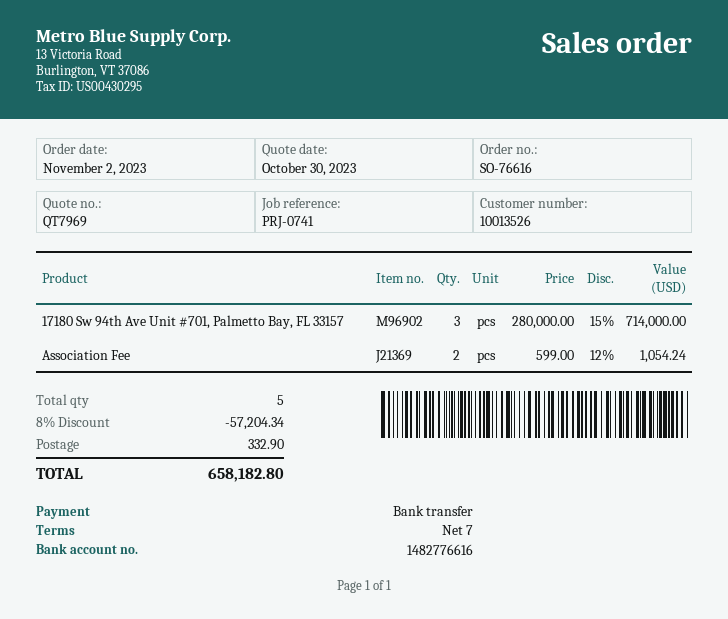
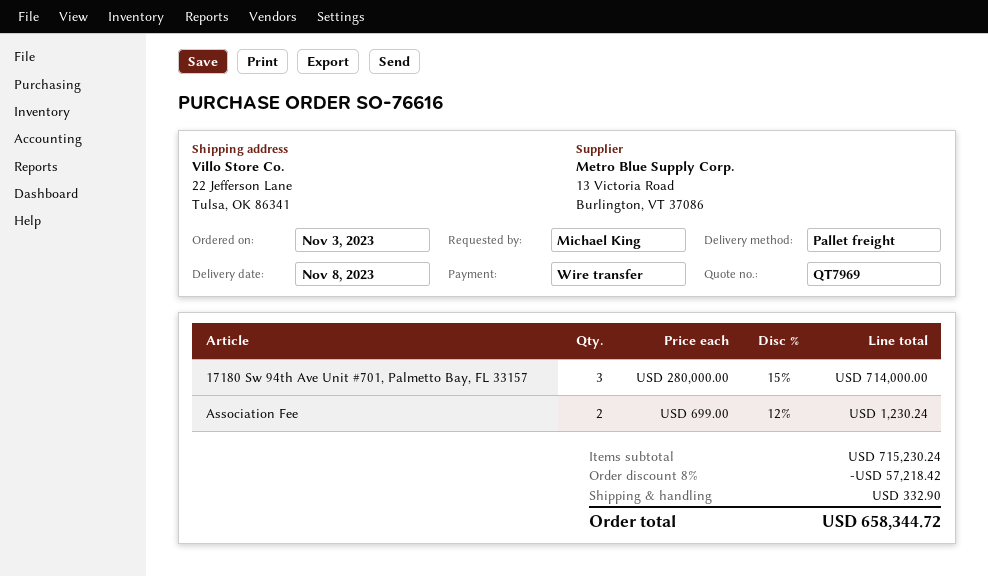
order date: 2023-11-02 -> 2023-11-03
Association Fee: 2 x 599.00 - 12% = 1054.24 -> 2 x 699.00 - 12% = 1230.24
discount: 8% = 57204.34 -> 8% = 57218.42
total: 658182.80 -> 658344.72

